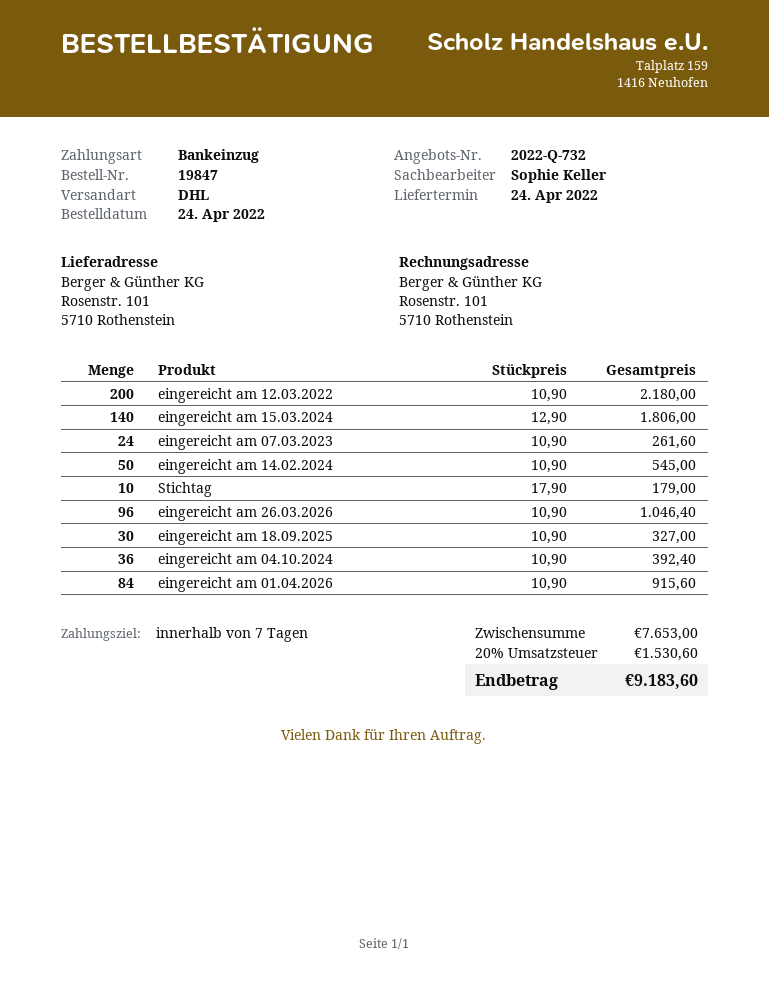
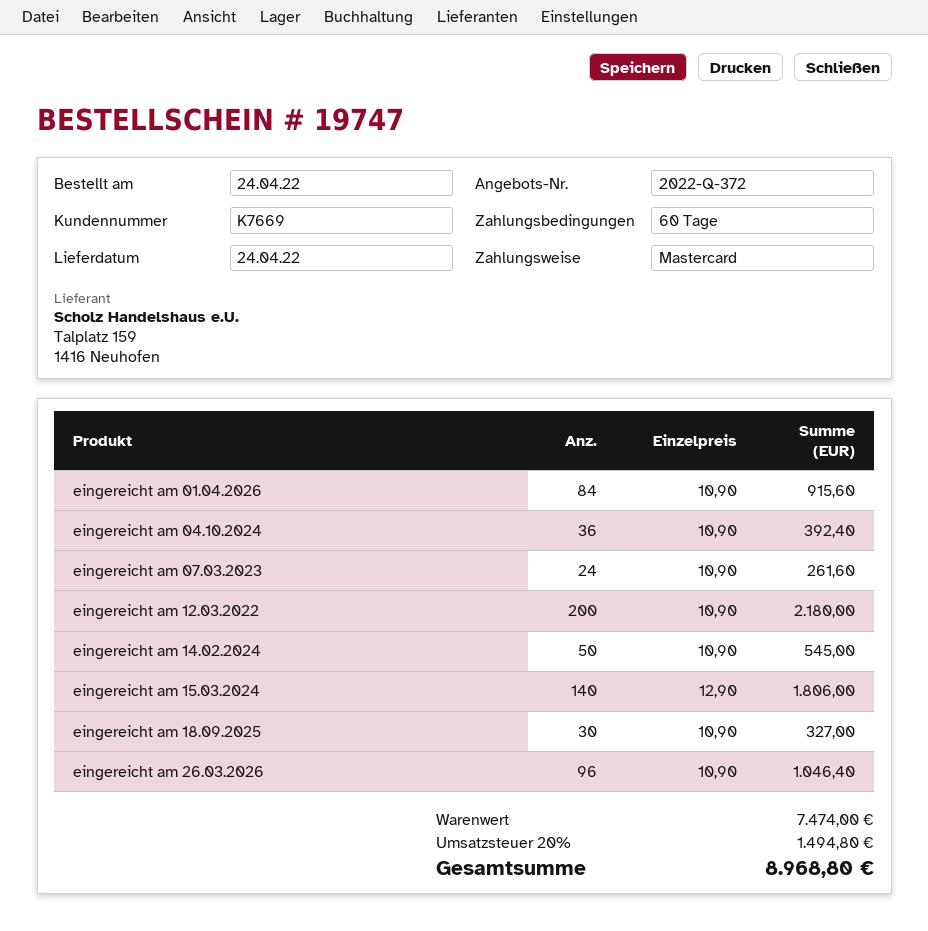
quote number: 2022-Q-732 -> 2022-Q-372
order number: 19847 -> 19747
payment terms: 7 days -> 60 days
payment method: direct debit -> Mastercard
Stichtag: 10 x 17.90 = 179.00 -> none
subtotal: 7653.00 -> 7474.00
tax: 20% = 1530.60 -> 20% = 1494.80
total: 9183.60 -> 8968.80

